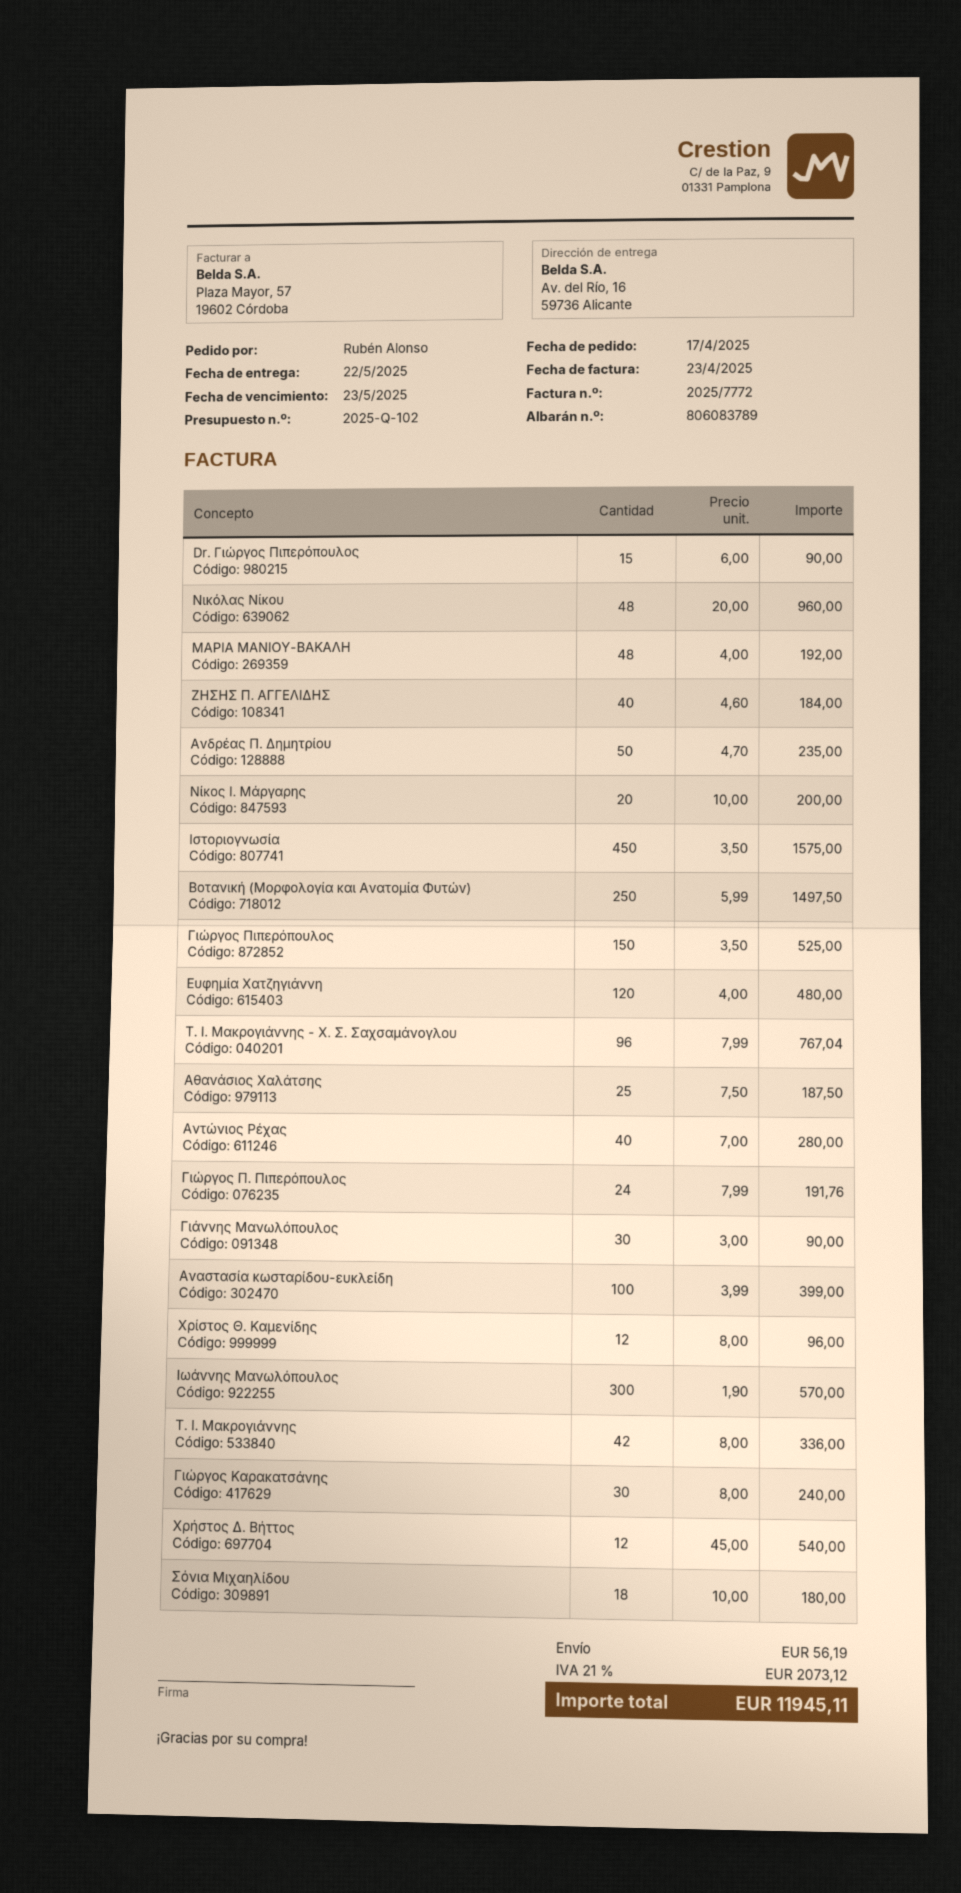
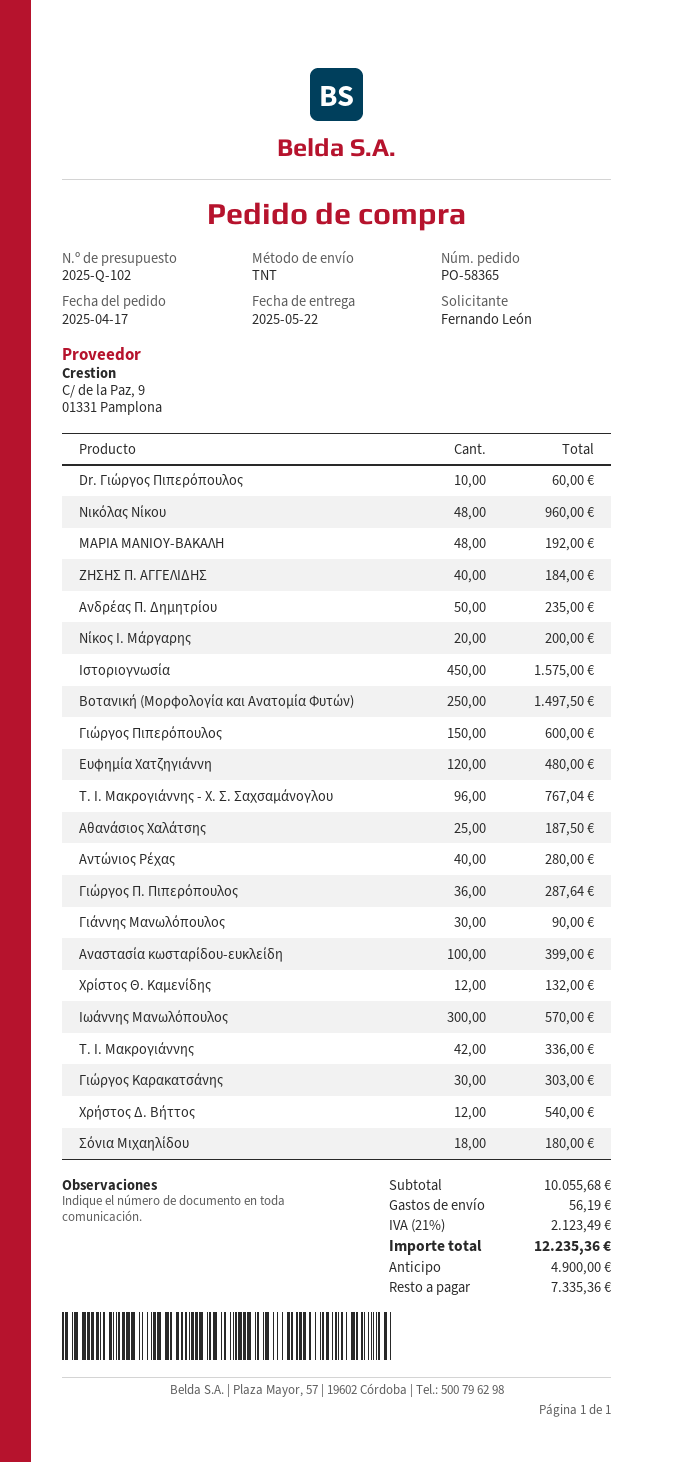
ordered by: Rubén Alonso -> Fernando León
Dr. Γιώργος Πιπερόπουλος: 15 for 90.00 -> 10 for 60.00
Γιώργος Πιπερόπουλος: 150 for 525.00 -> 150 for 600.00
Γιώργος Π. Πιπερόπουλος: 24 for 191.76 -> 36 for 287.64
Χρίστος Θ. Καμενίδης: 12 for 96.00 -> 12 for 132.00
Γιώργος Καρακατσάνης: 30 for 240.00 -> 30 for 303.00
tax: 21% = 2073.12 -> 21% = 2123.49
total: 11945.11 -> 12235.36

